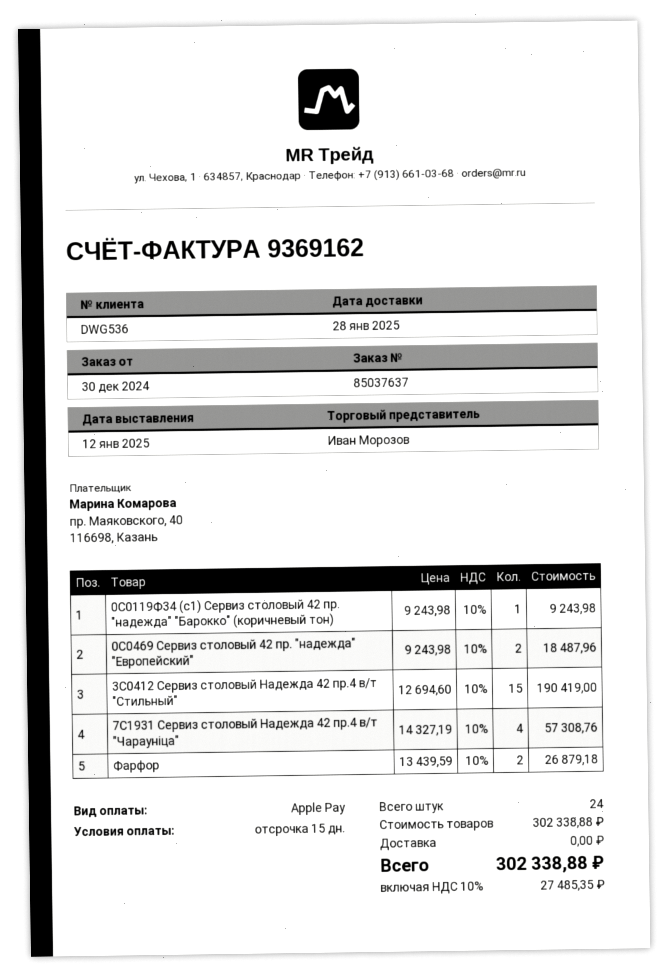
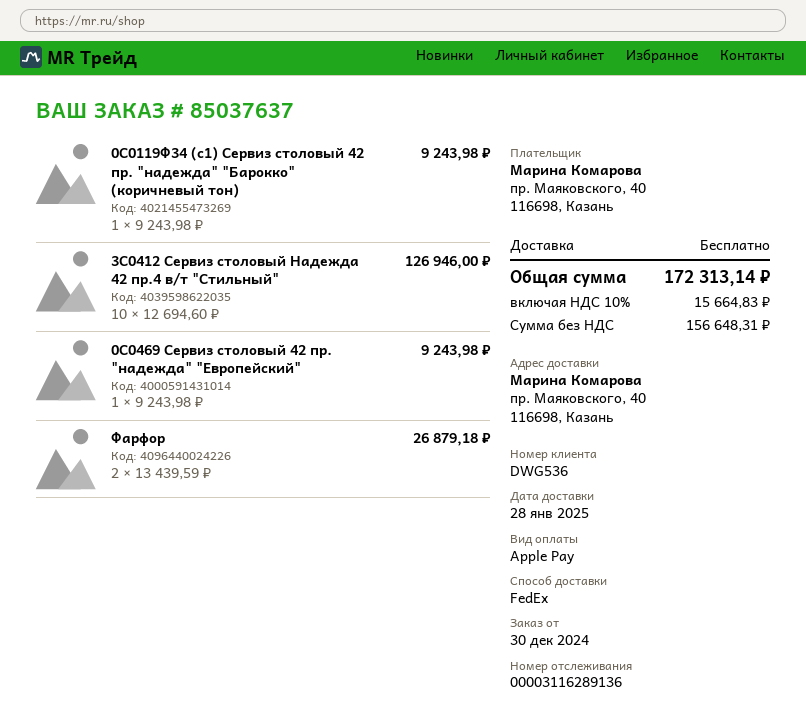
0С0469 Сервиз столовый 42 пр. "надежда" "Европейский": 2 x 9243.98 = 18487.96 -> 1 x 9243.98 = 9243.98
3С0412 Сервиз столовый Надежда 42 пр.4 в/т "Стильный": 15 x 12694.60 = 190419.00 -> 10 x 12694.60 = 126946.00
7С1931 Сервиз столовый Надежда 42 пр.4 в/т "Чараунiца": 4 x 14327.19 = 57308.76 -> none
tax: 10% = 27485.35 -> 10% = 15664.83
total: 302338.88 -> 172313.14

